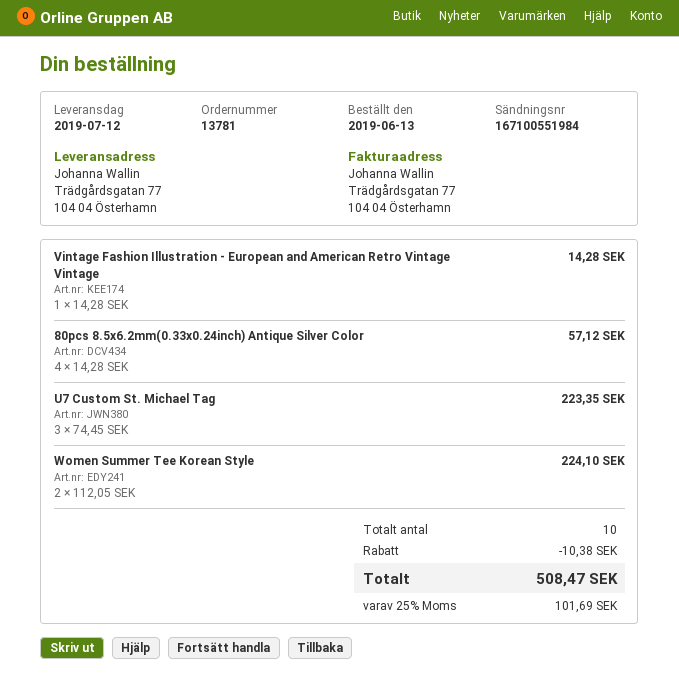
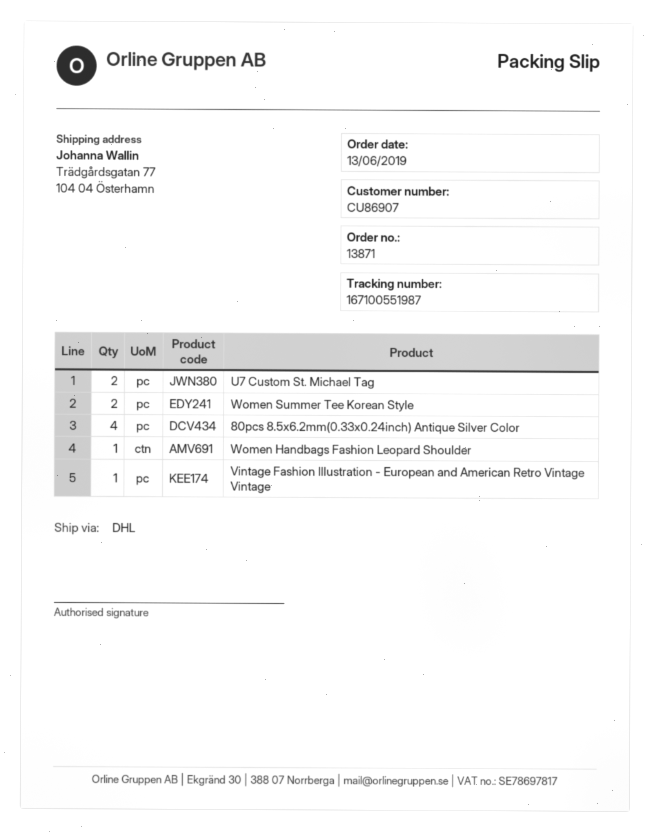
order number: 13781 -> 13871
tracking number: 167100551984 -> 167100551987
U7 Custom St. Michael Tag: 3 -> 2
Women Handbags Fashion Leopard Shoulder: none -> 1

